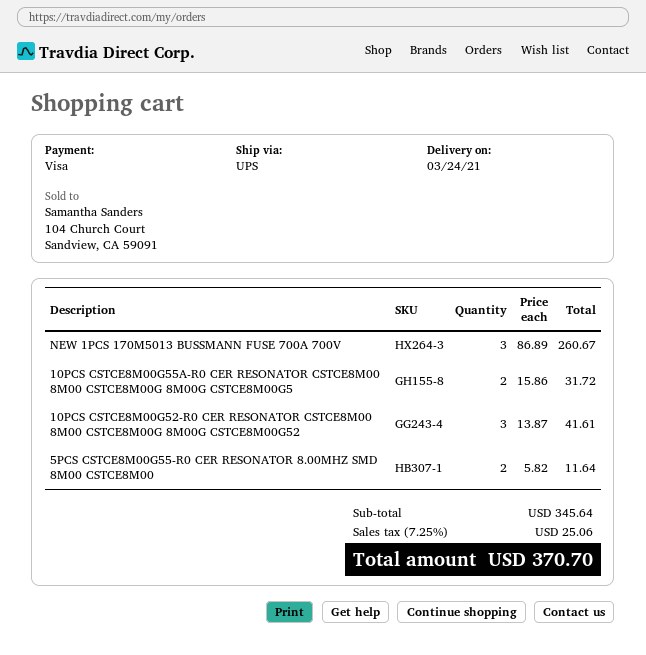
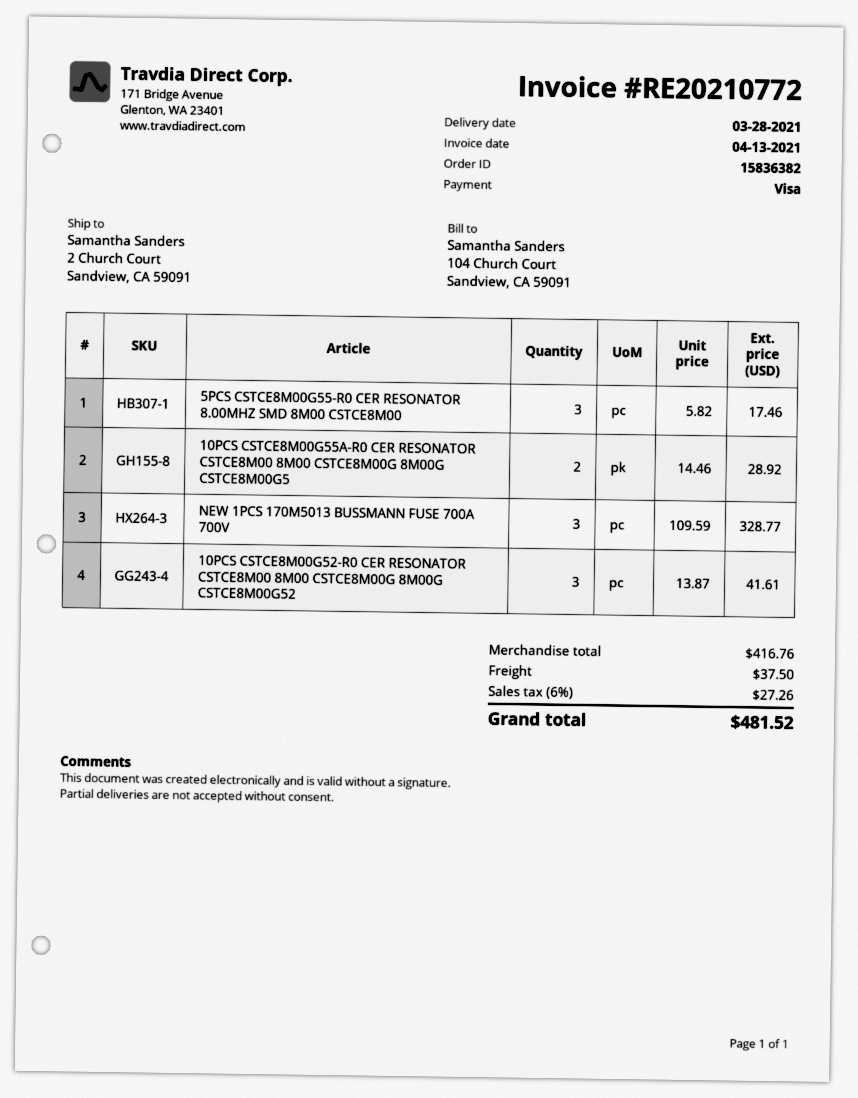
delivery date: 2021-03-24 -> 2021-03-28
NEW 1PCS 170M5013 BUSSMANN FUSE 700A 700V: 3 x 86.89 = 260.67 -> 3 x 109.59 = 328.77
10PCS CSTCE8M00G55A-R0 CER RESONATOR CSTCE8M00 8M00 CSTCE8M00G 8M00G CSTCE8M00G5: 2 x 15.86 = 31.72 -> 2 x 14.46 = 28.92
5PCS CSTCE8M00G55-R0 CER RESONATOR 8.00MHZ SMD 8M00 CSTCE8M00: 2 x 5.82 = 11.64 -> 3 x 5.82 = 17.46
subtotal: 345.64 -> 416.76
shipping: none -> 37.50
tax: 7.25% = 25.06 -> 6% = 27.26
total: 370.70 -> 481.52

